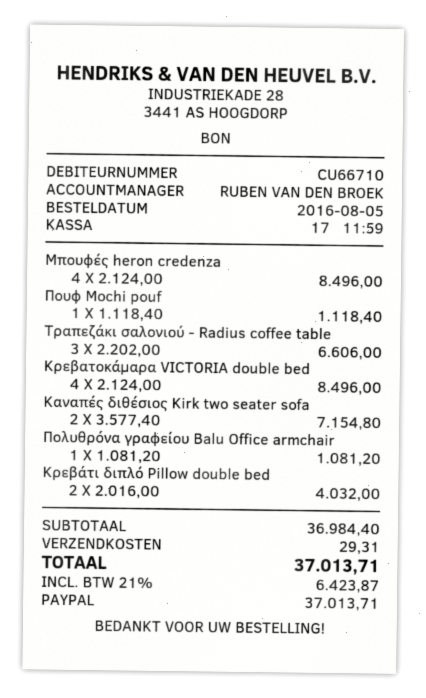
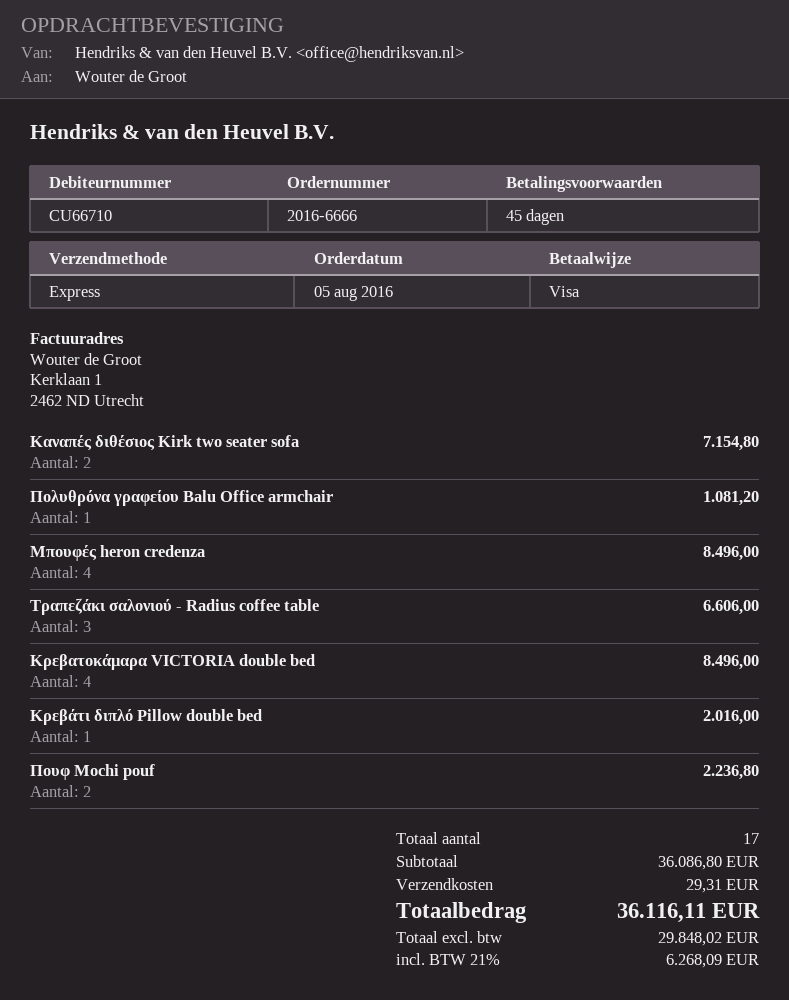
payment method: PayPal -> Visa
Πουφ Mochi pouf: 1 for 1118.40 -> 2 for 2236.80
Κρεβάτι διπλό Pillow double bed: 2 for 4032.00 -> 1 for 2016.00
subtotal: 36984.40 -> 36086.80
tax: 21% = 6423.87 -> 21% = 6268.09
total: 37013.71 -> 36116.11

